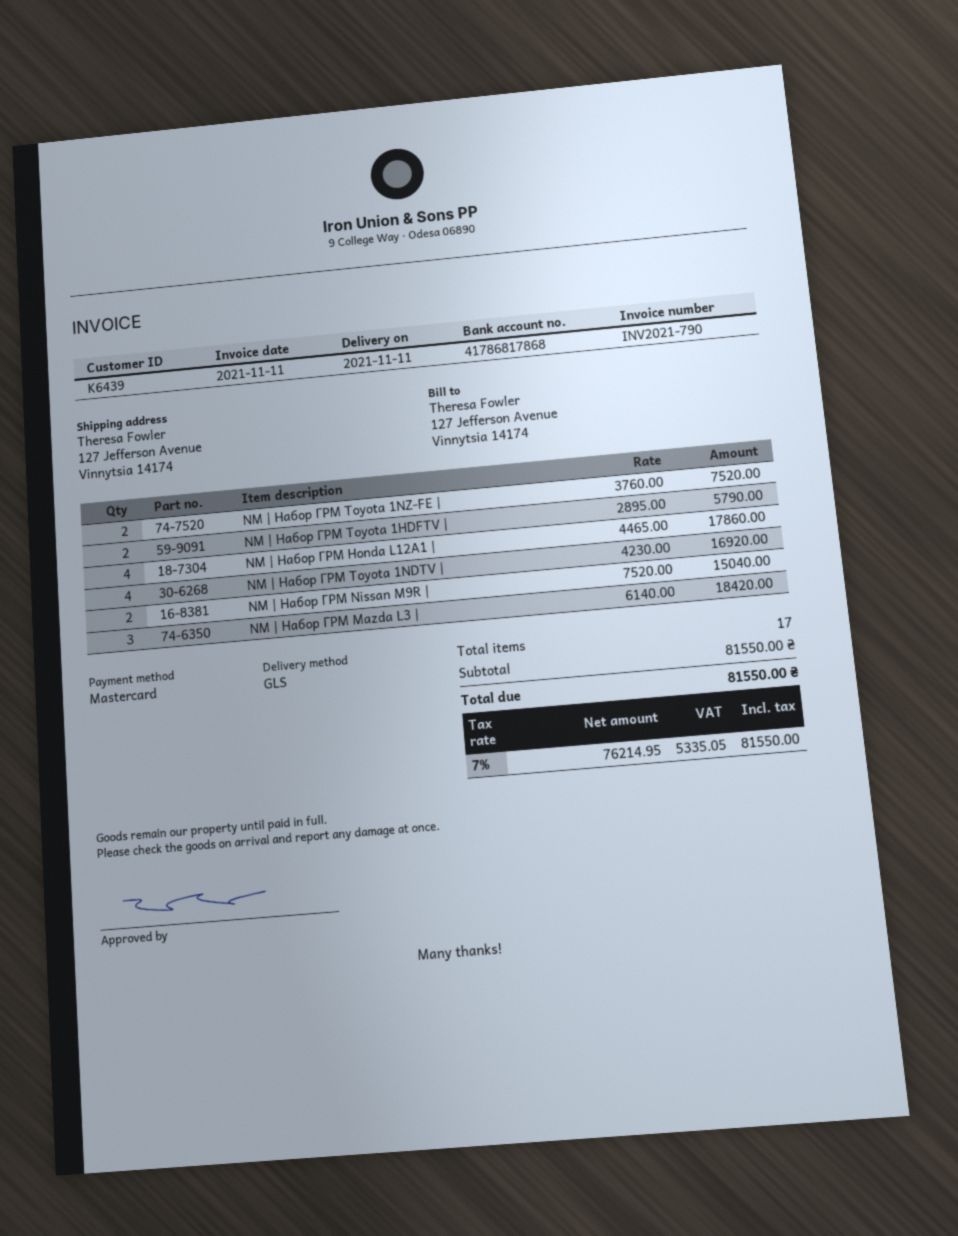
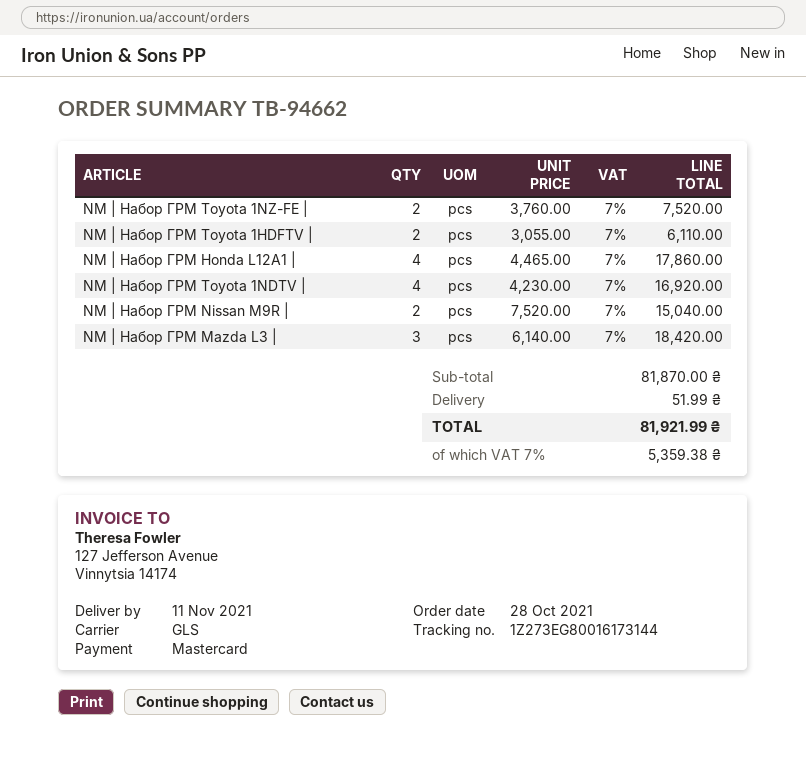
NM | Набор ГРМ Toyota 1HDFTV |: 2 x 2895.00 = 5790.00 -> 2 x 3055.00 = 6110.00
subtotal: 81550.00 -> 81870.00
shipping: none -> 51.99
tax: 7% = 5335.05 -> 7% = 5359.38
total: 81550.00 -> 81921.99

